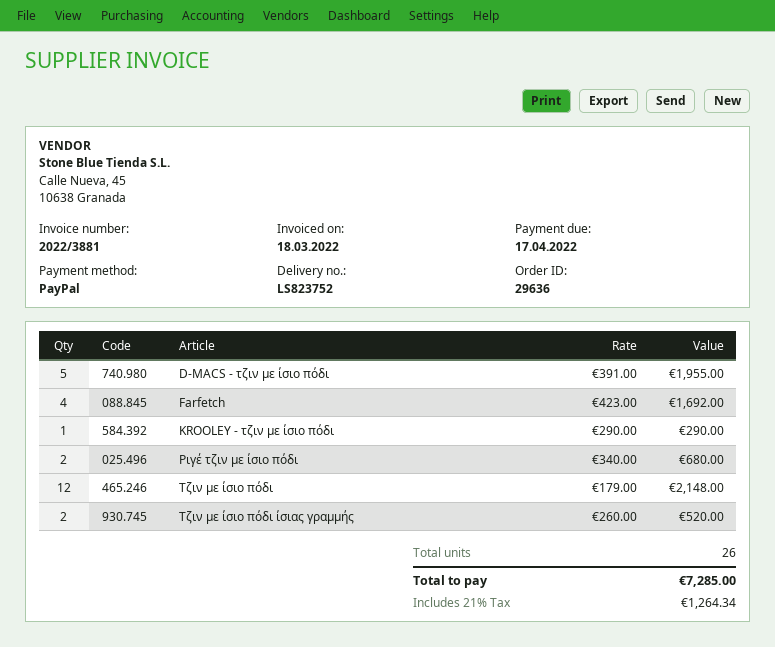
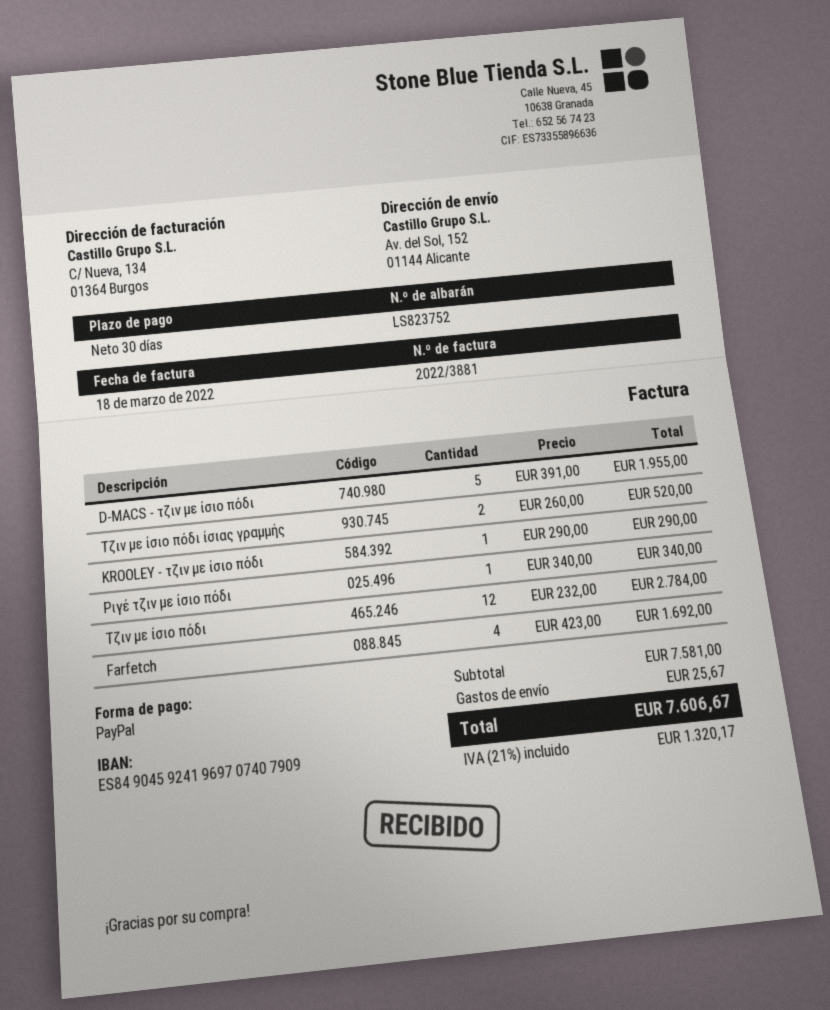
Ριγέ τζιν με ίσιο πόδι: 2 x 340.00 = 680.00 -> 1 x 340.00 = 340.00
Τζιν με ίσιο πόδι: 12 x 179.00 = 2148.00 -> 12 x 232.00 = 2784.00
shipping: none -> 25.67
tax: 21% = 1264.34 -> 21% = 1320.17
total: 7285.00 -> 7606.67

